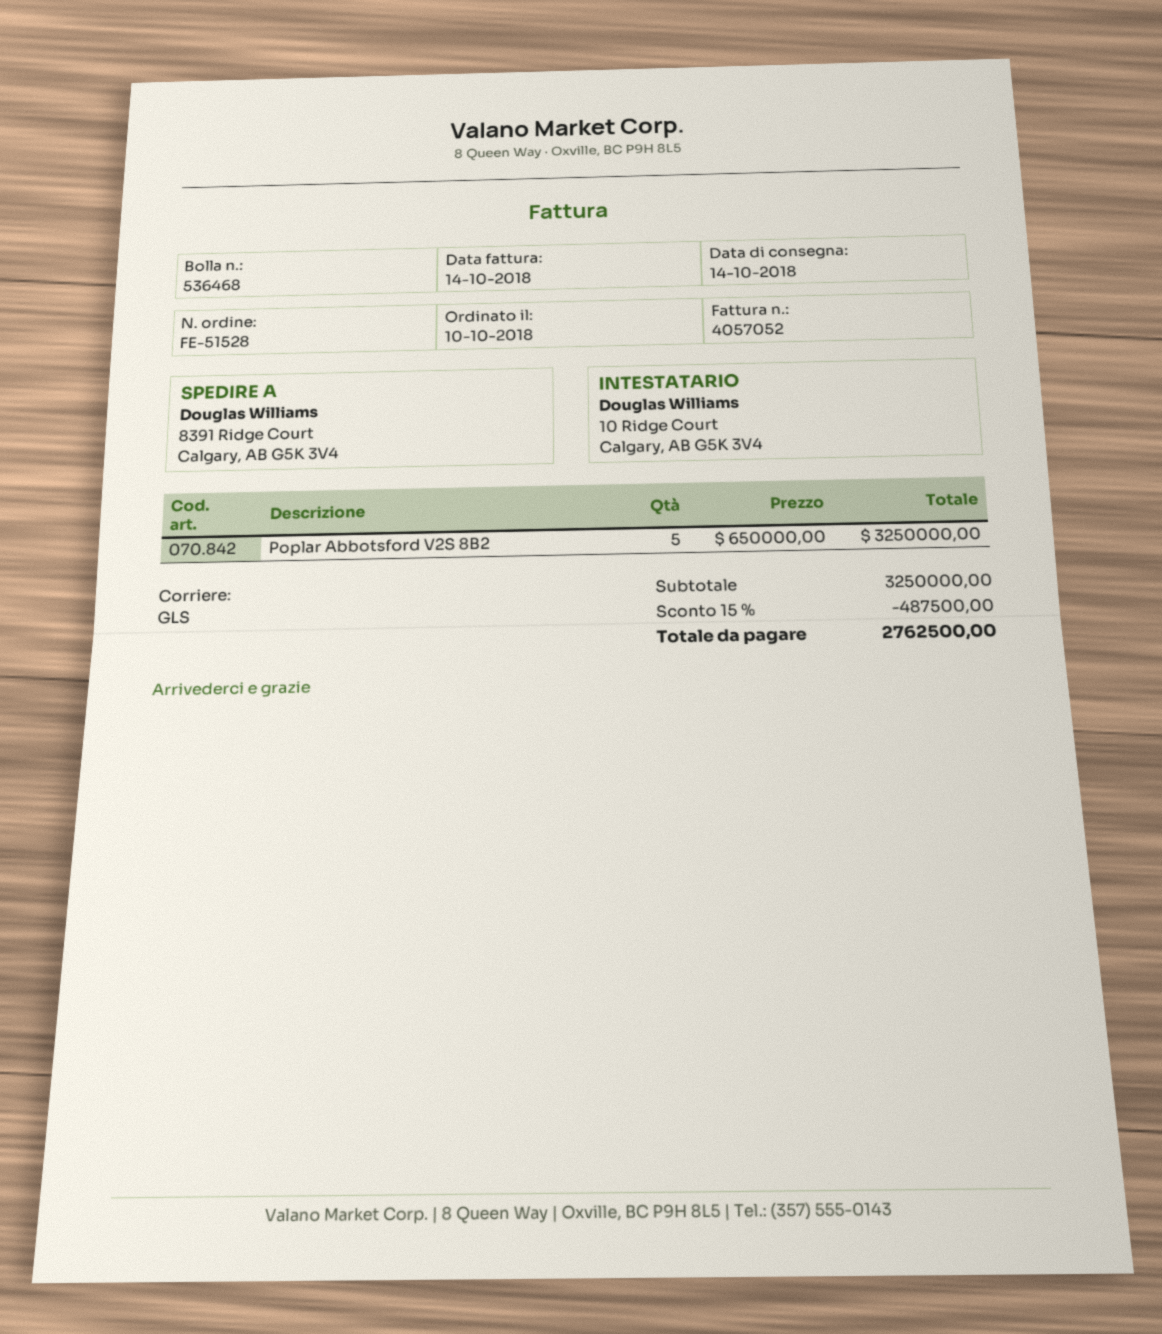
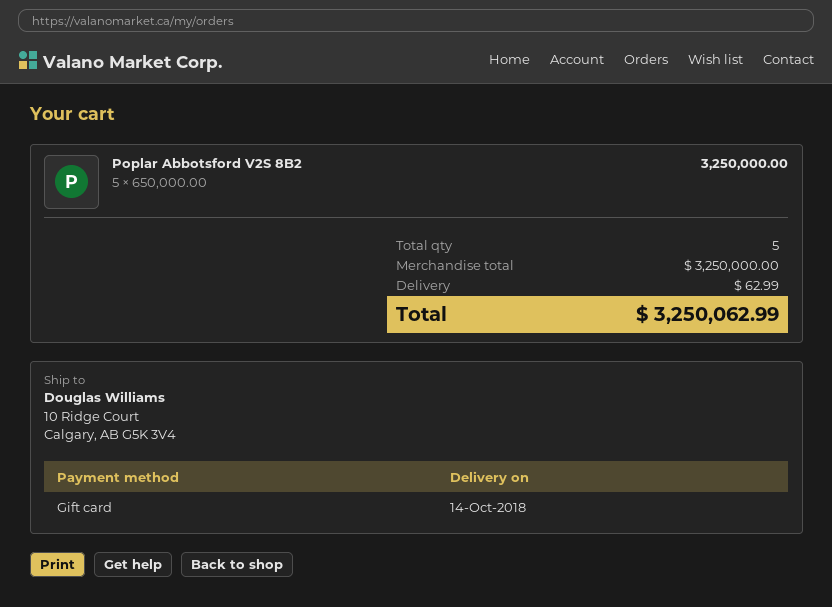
ship to: 8391 Ridge Court, Calgary, AB G5K 3V4 -> 10 Ridge Court, Calgary, AB G5K 3V4
discount: 15% = 487500.00 -> none
shipping: none -> 62.99
total: 2762500.00 -> 3250062.99

